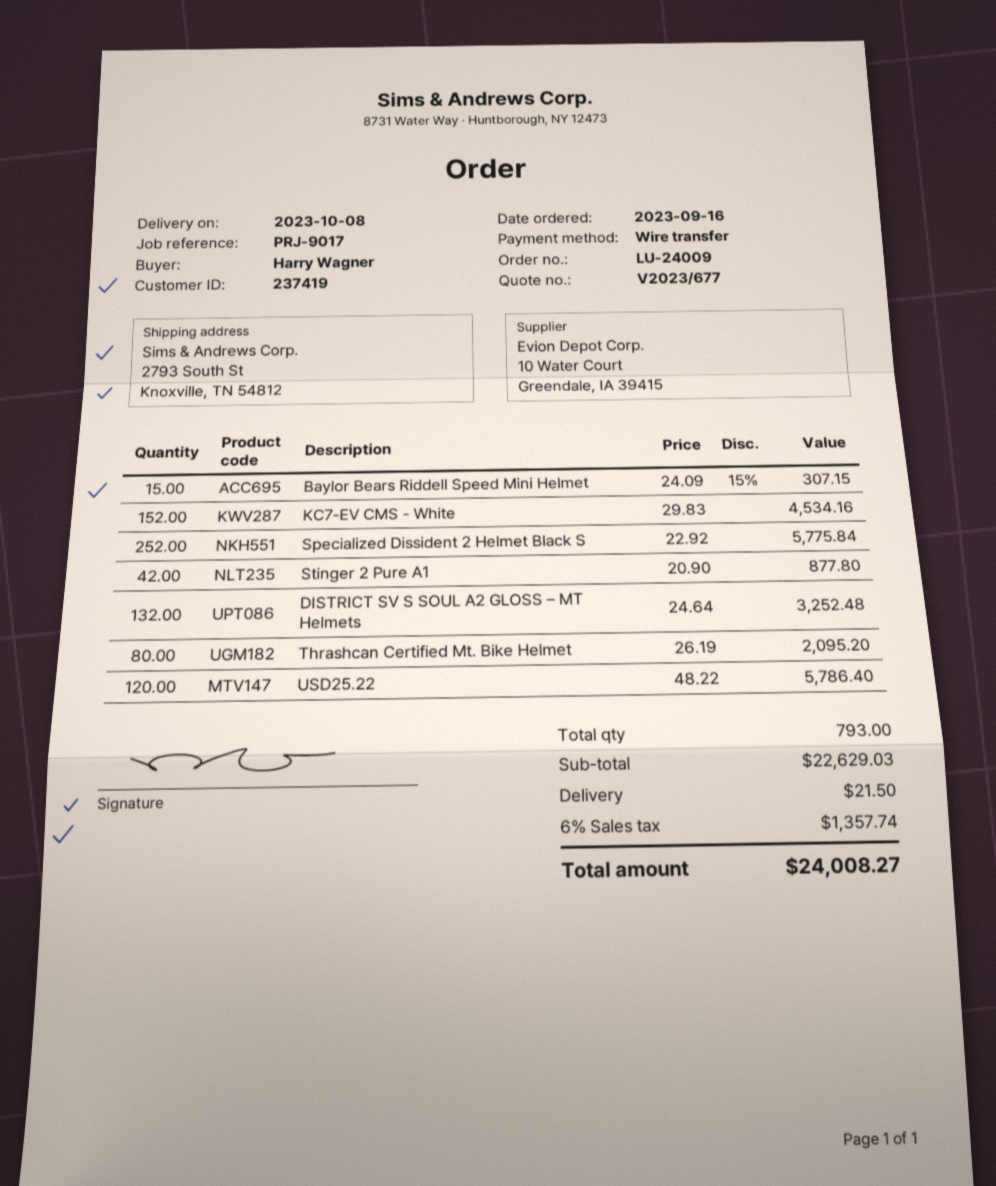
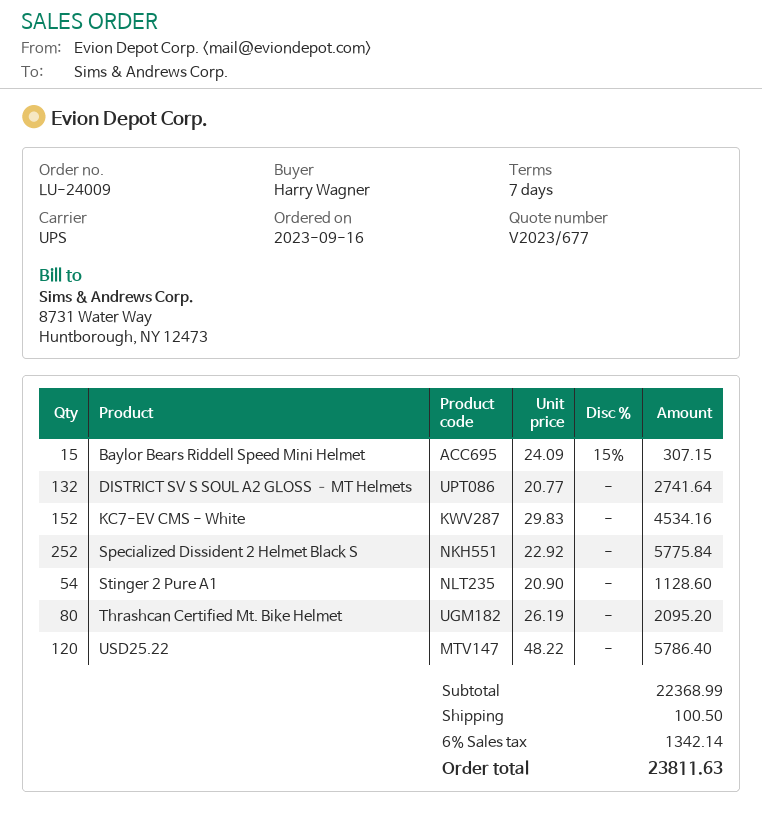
Stinger 2 Pure A1: 42 x 20.90 = 877.80 -> 54 x 20.90 = 1128.60
DISTRICT SV S SOUL A2 GLOSS – MT Helmets: 132 x 24.64 = 3252.48 -> 132 x 20.77 = 2741.64
subtotal: 22629.03 -> 22368.99
shipping: 21.50 -> 100.50
tax: 6% = 1357.74 -> 6% = 1342.14
total: 24008.27 -> 23811.63

